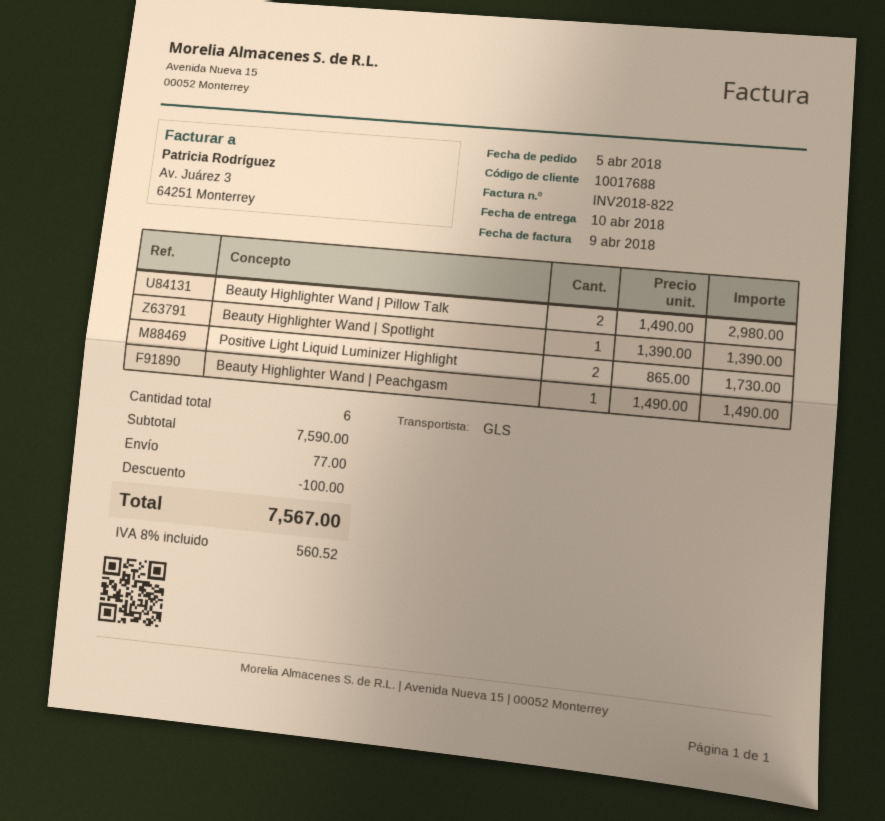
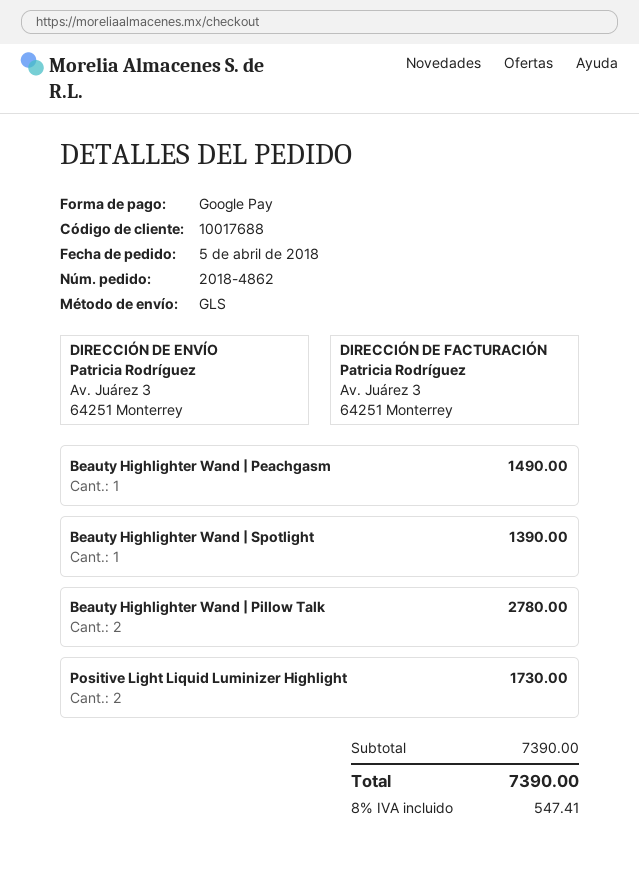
Beauty Highlighter Wand | Pillow Talk: 2 for 2980.00 -> 2 for 2780.00
subtotal: 7590.00 -> 7390.00
discount: 100.00 -> none
shipping: 77.00 -> none
tax: 8% = 560.52 -> 8% = 547.41
total: 7567.00 -> 7390.00

